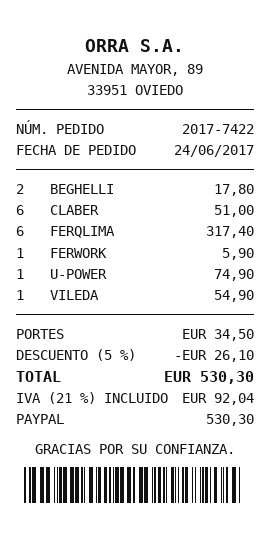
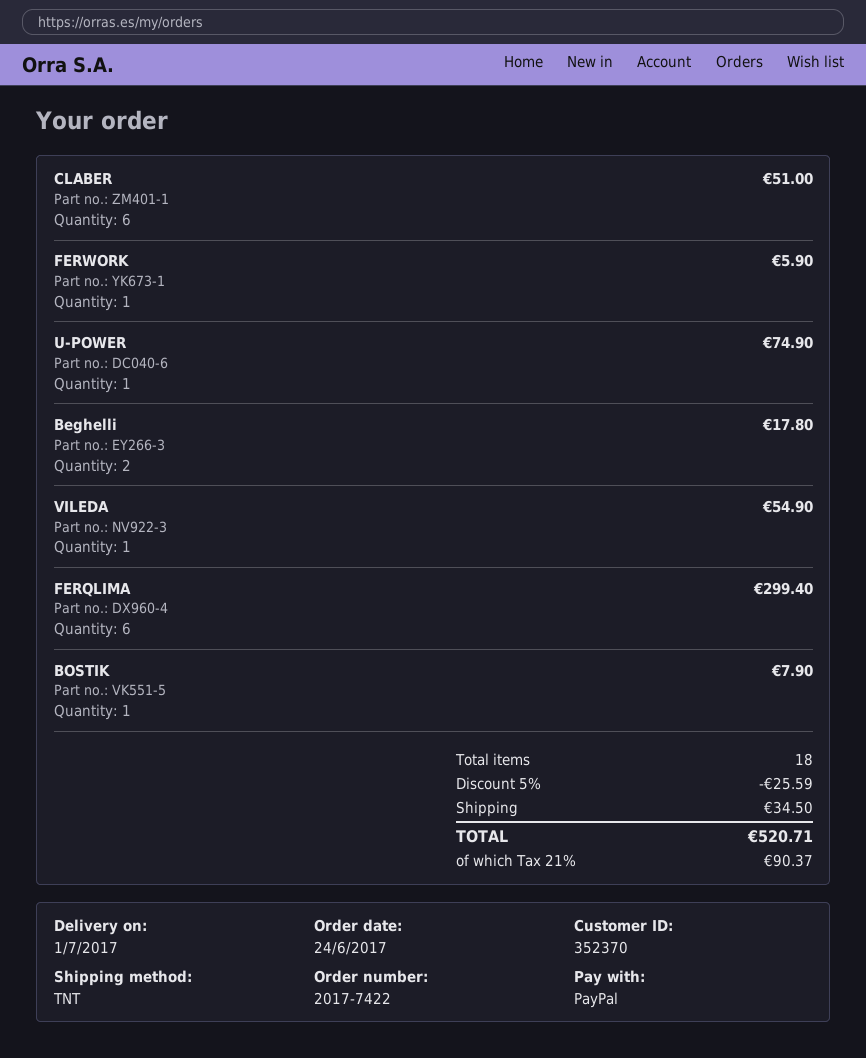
FERQLIMA: 6 for 317.40 -> 6 for 299.40
BOSTIK: none -> 1 for 7.90
discount: 5% = 26.10 -> 5% = 25.59
tax: 21% = 92.04 -> 21% = 90.37
total: 530.30 -> 520.71

